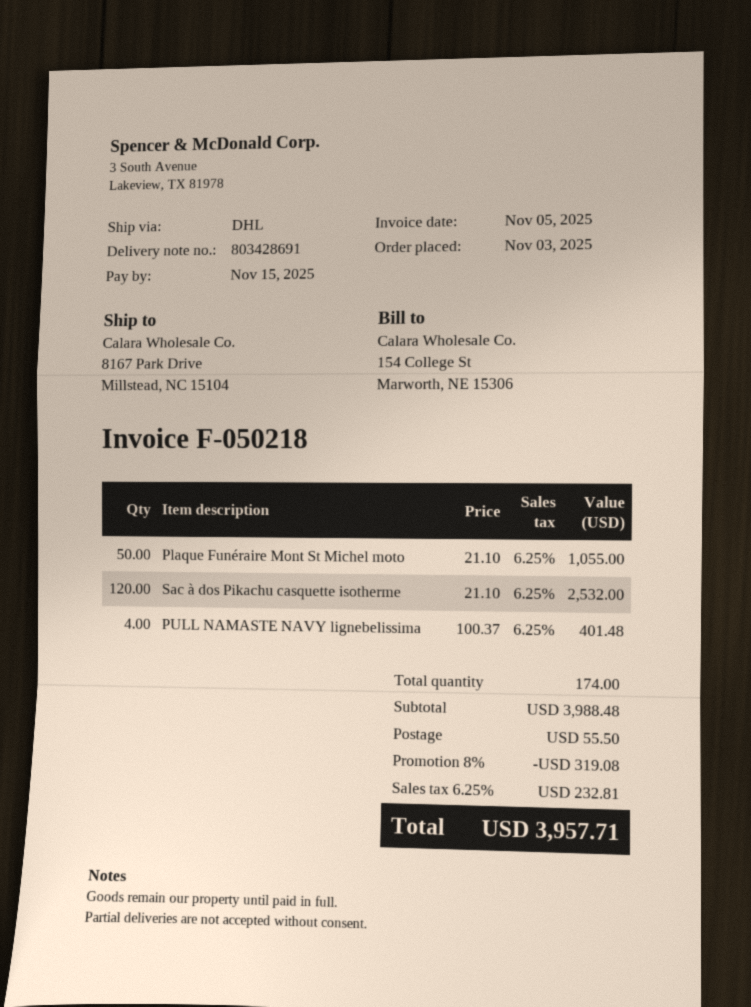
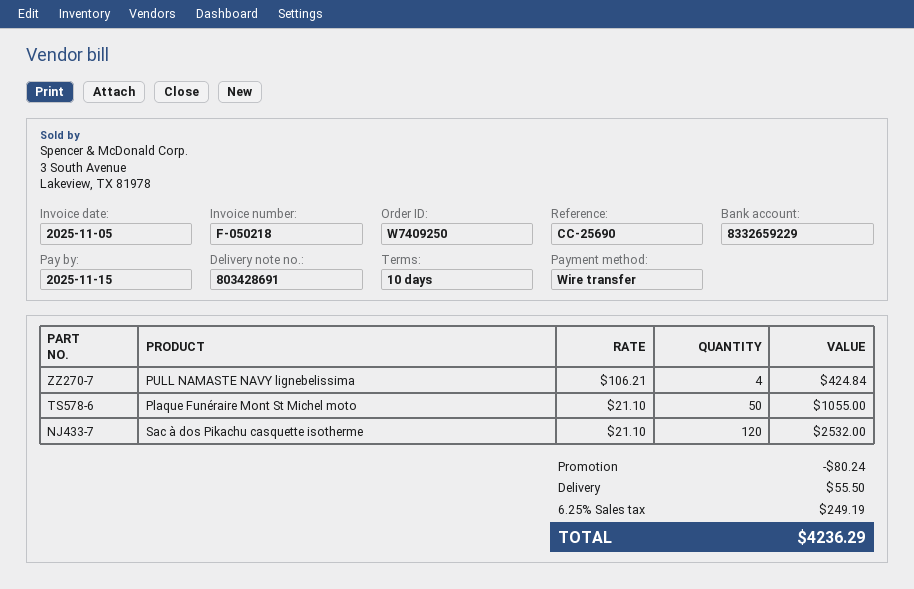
PULL NAMASTE NAVY lignebelissima: 4 x 100.37 = 401.48 -> 4 x 106.21 = 424.84
discount: 319.08 -> 80.24
tax: 6.25% = 232.81 -> 6.25% = 249.19
total: 3957.71 -> 4236.29

